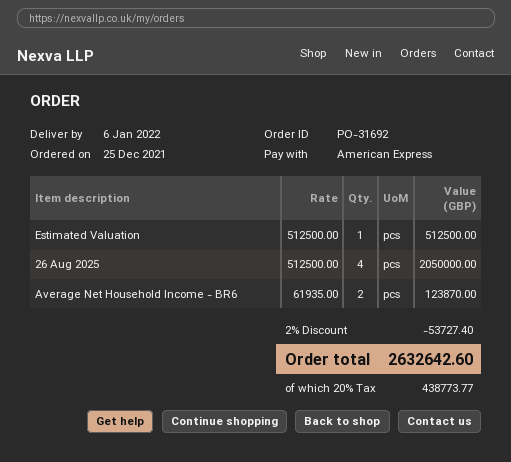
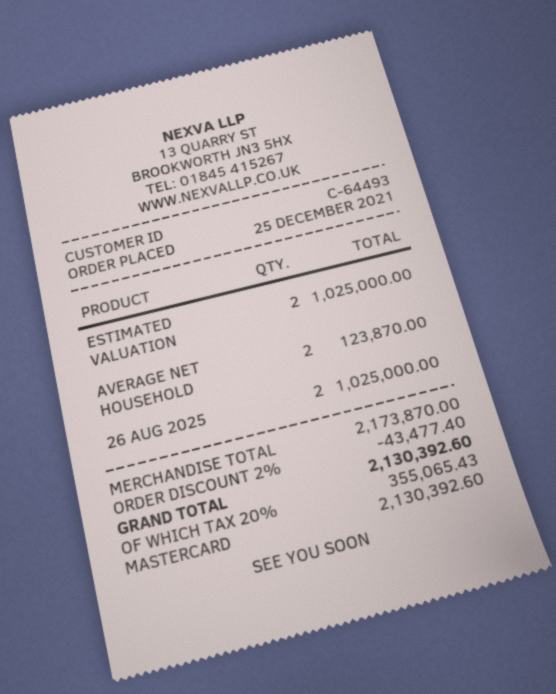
payment method: American Express -> Mastercard
Estimated Valuation: 1 for 512500.00 -> 2 for 1025000.00
26 Aug 2025: 4 for 2050000.00 -> 2 for 1025000.00
discount: 2% = 53727.40 -> 2% = 43477.40
tax: 20% = 438773.77 -> 20% = 355065.43
total: 2632642.60 -> 2130392.60

